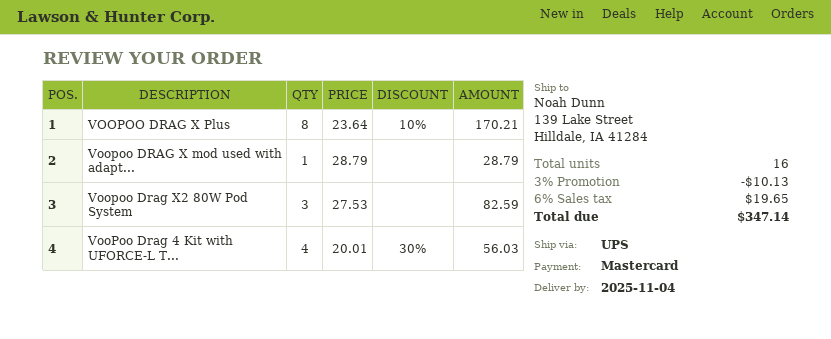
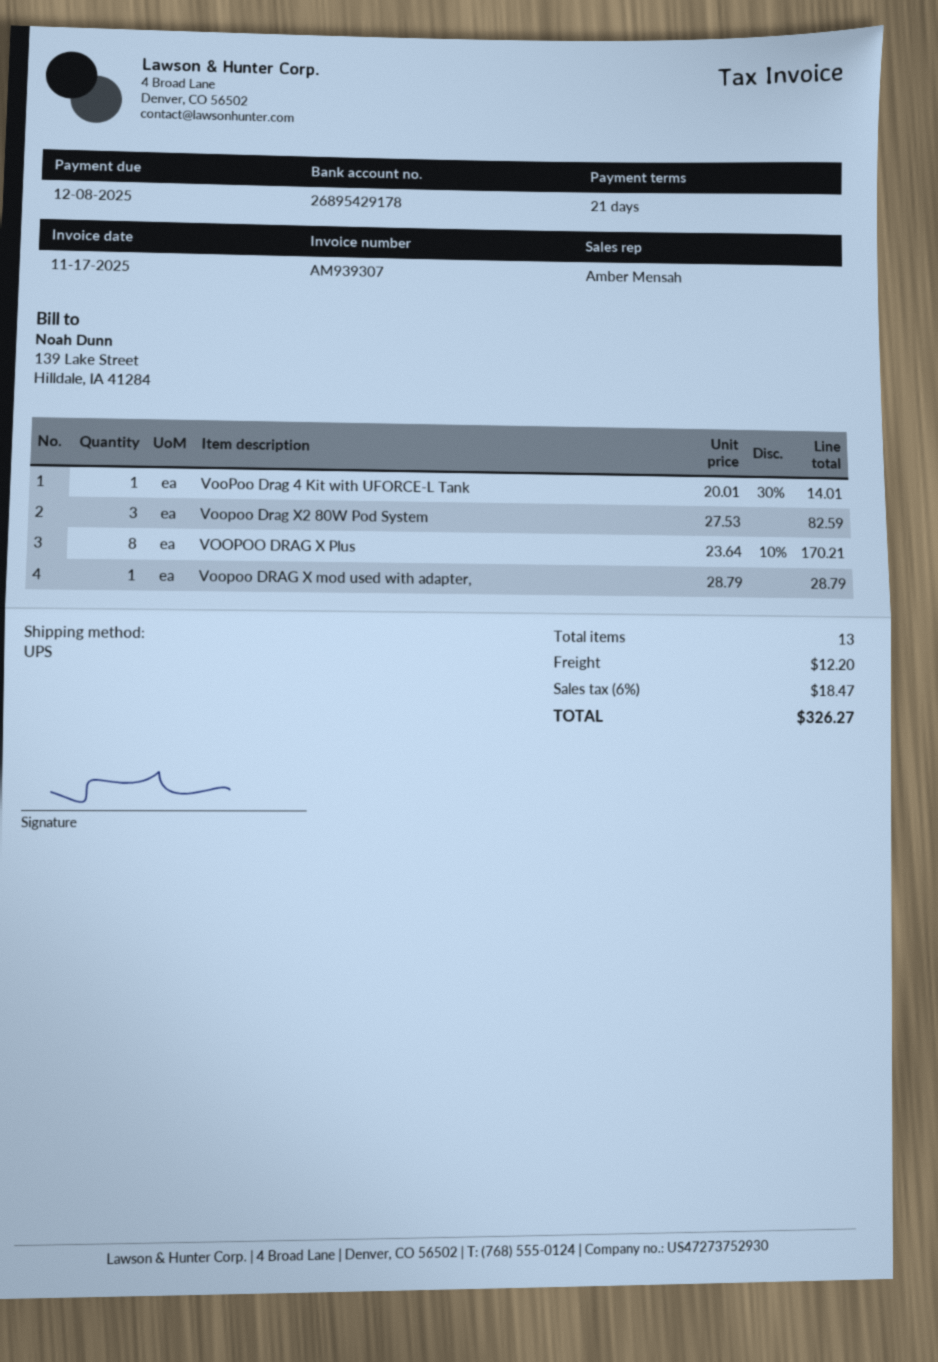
VooPoo Drag 4 Kit with UFORCE-L T...: 4 x 20.01 - 30% = 56.03 -> 1 x 20.01 - 30% = 14.01
total quantity: 16 -> 13
discount: 3% = 10.13 -> none
shipping: none -> 12.20
tax: 6% = 19.65 -> 6% = 18.47
total: 347.14 -> 326.27

